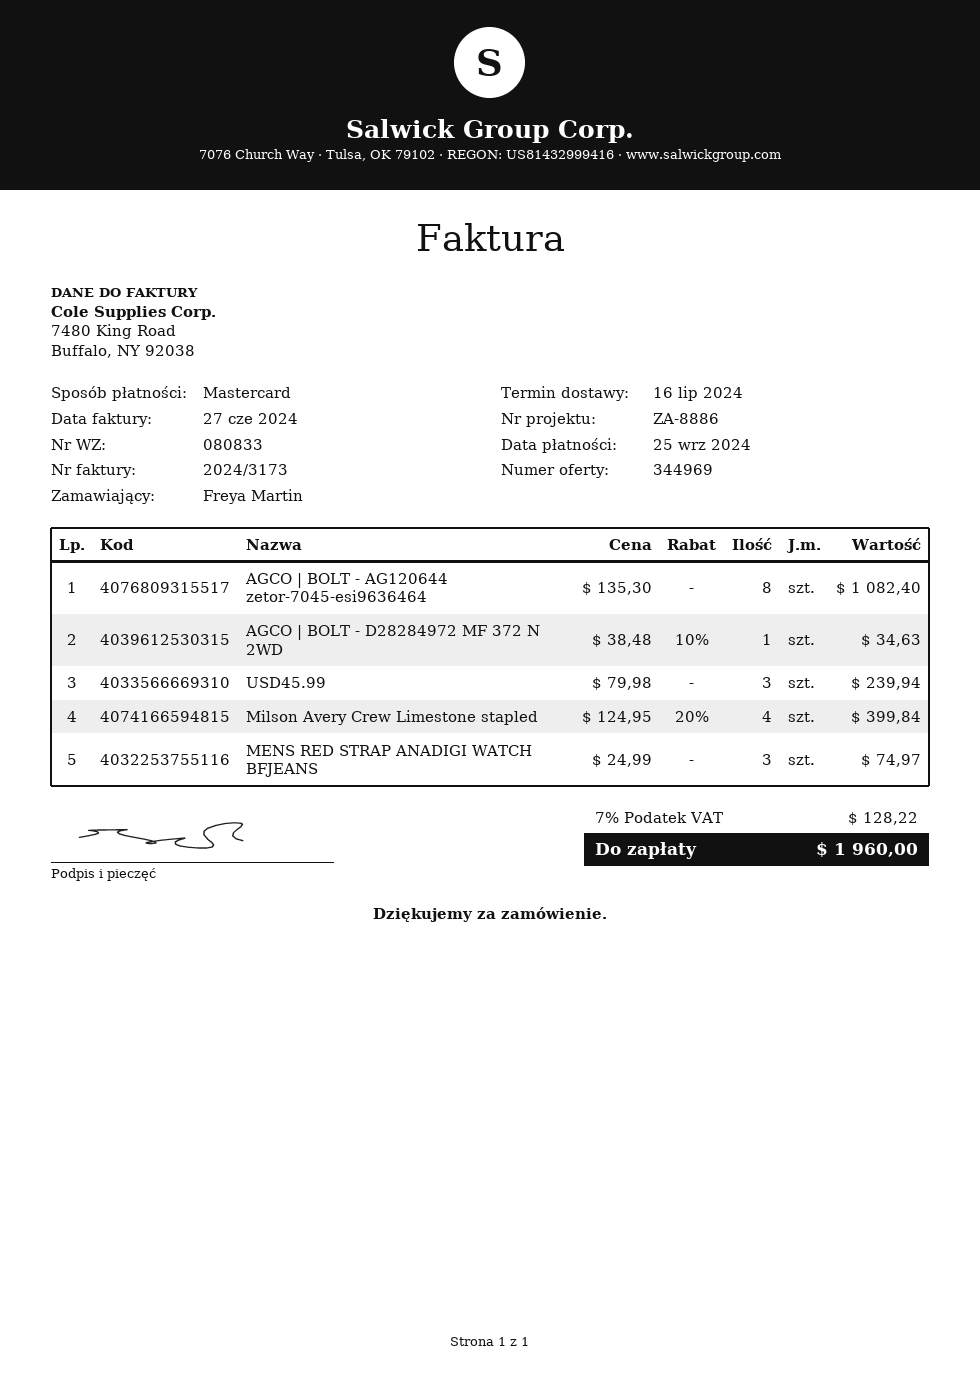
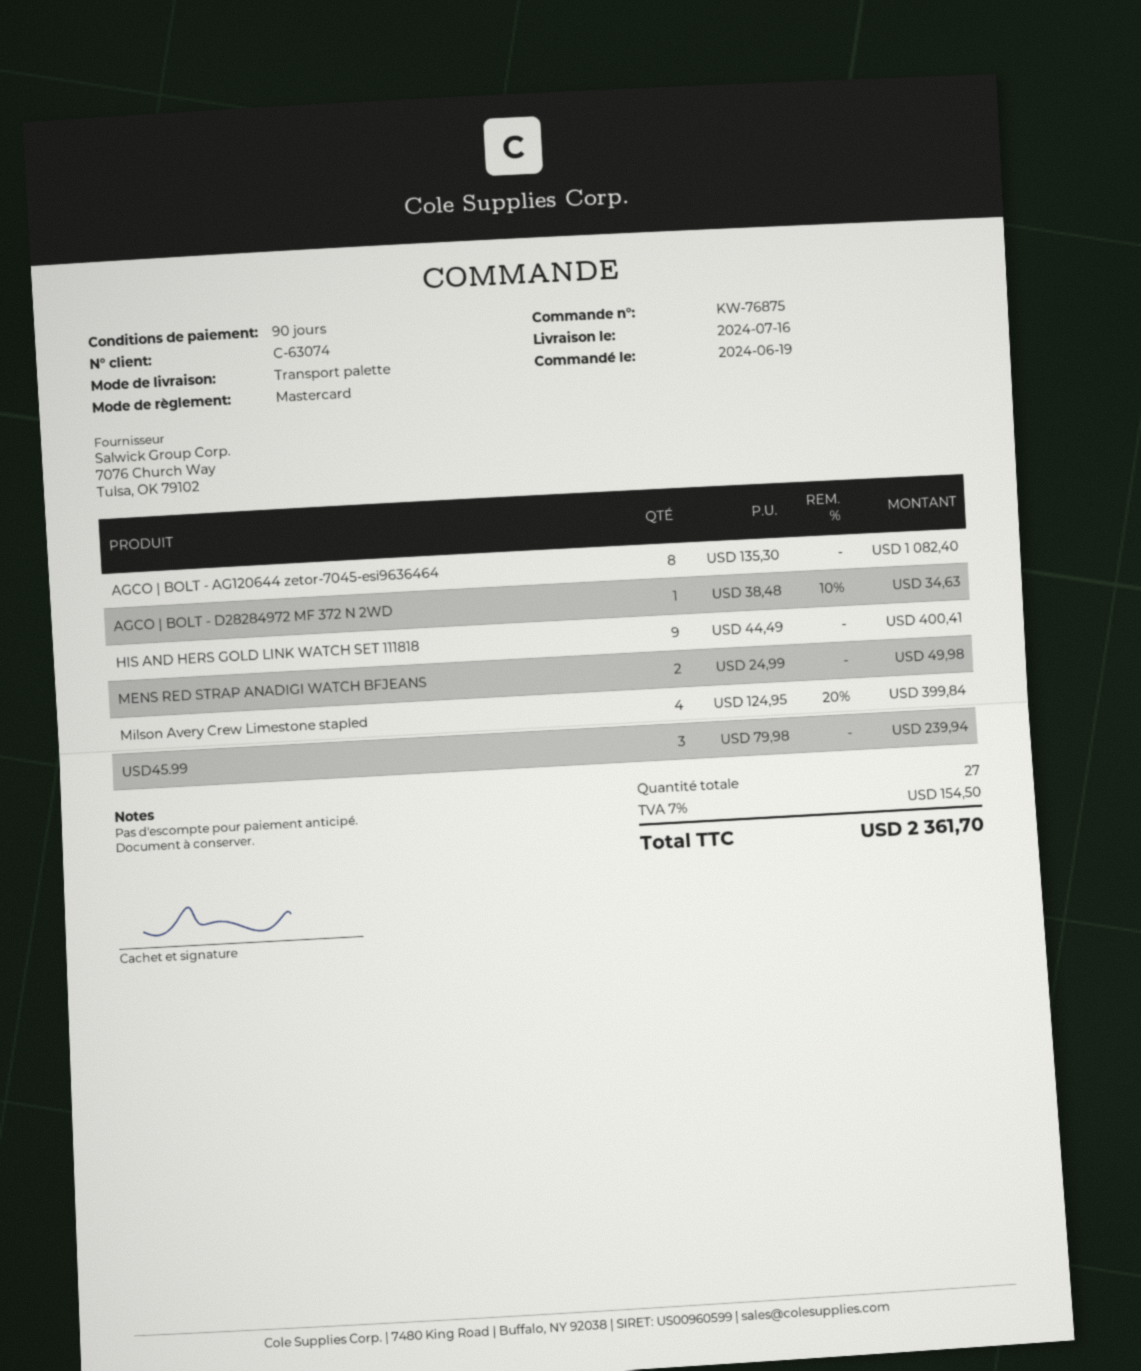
MENS RED STRAP ANADIGI WATCH BFJEANS: 3 x 24.99 = 74.97 -> 2 x 24.99 = 49.98
HIS AND HERS GOLD LINK WATCH SET 111818: none -> 9 x 44.49 = 400.41
tax: 7% = 128.22 -> 7% = 154.50
total: 1960.00 -> 2361.70

